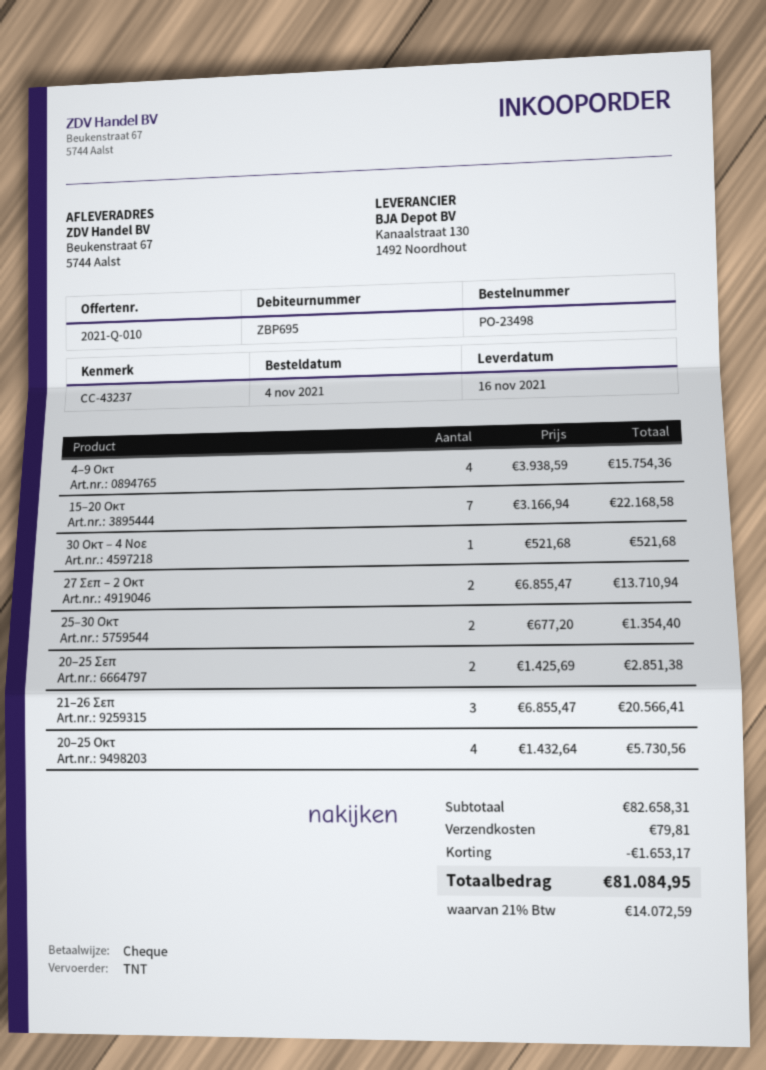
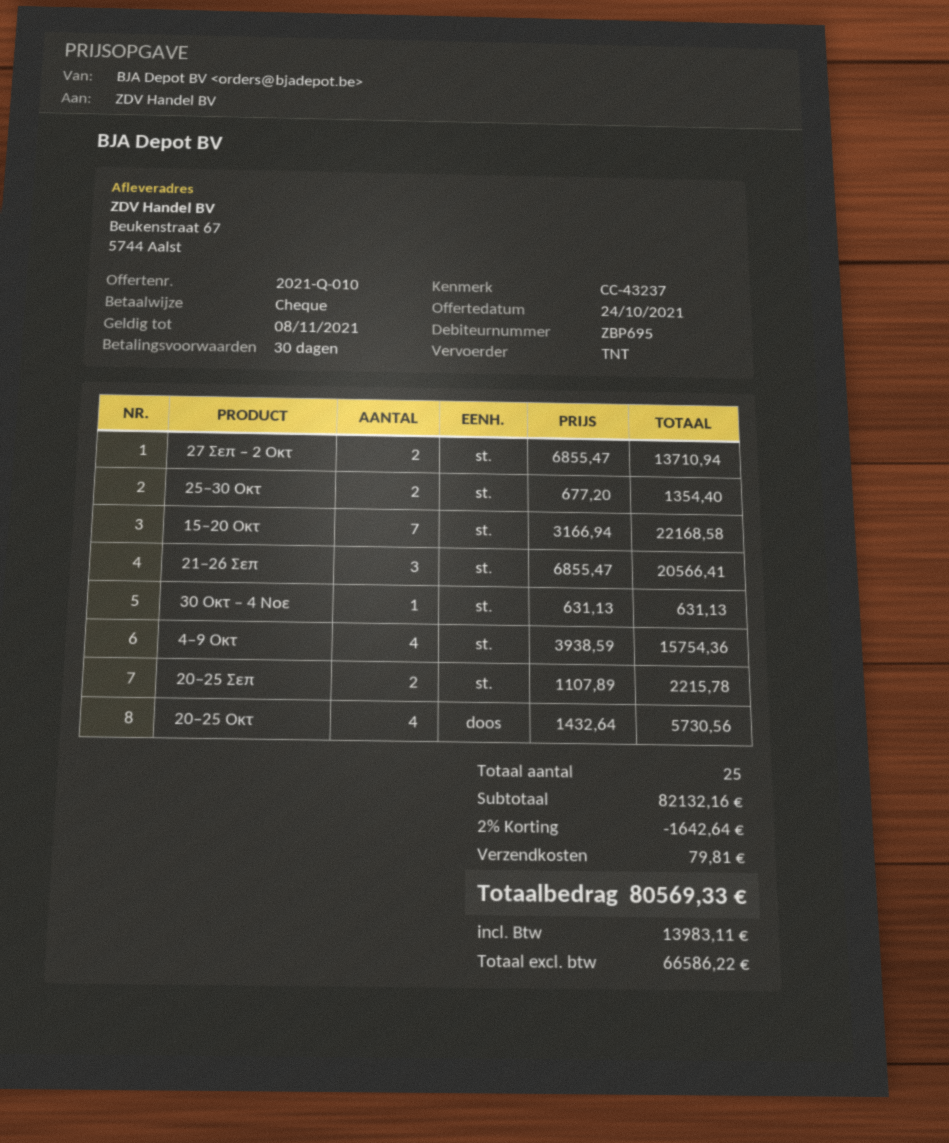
30 Οκτ – 4 Νοε: 1 x 521.68 = 521.68 -> 1 x 631.13 = 631.13
20–25 Σεπ: 2 x 1425.69 = 2851.38 -> 2 x 1107.89 = 2215.78
subtotal: 82658.31 -> 82132.16
discount: 1653.17 -> 1642.64
tax: 14072.59 -> 13983.11
total: 81084.95 -> 80569.33

